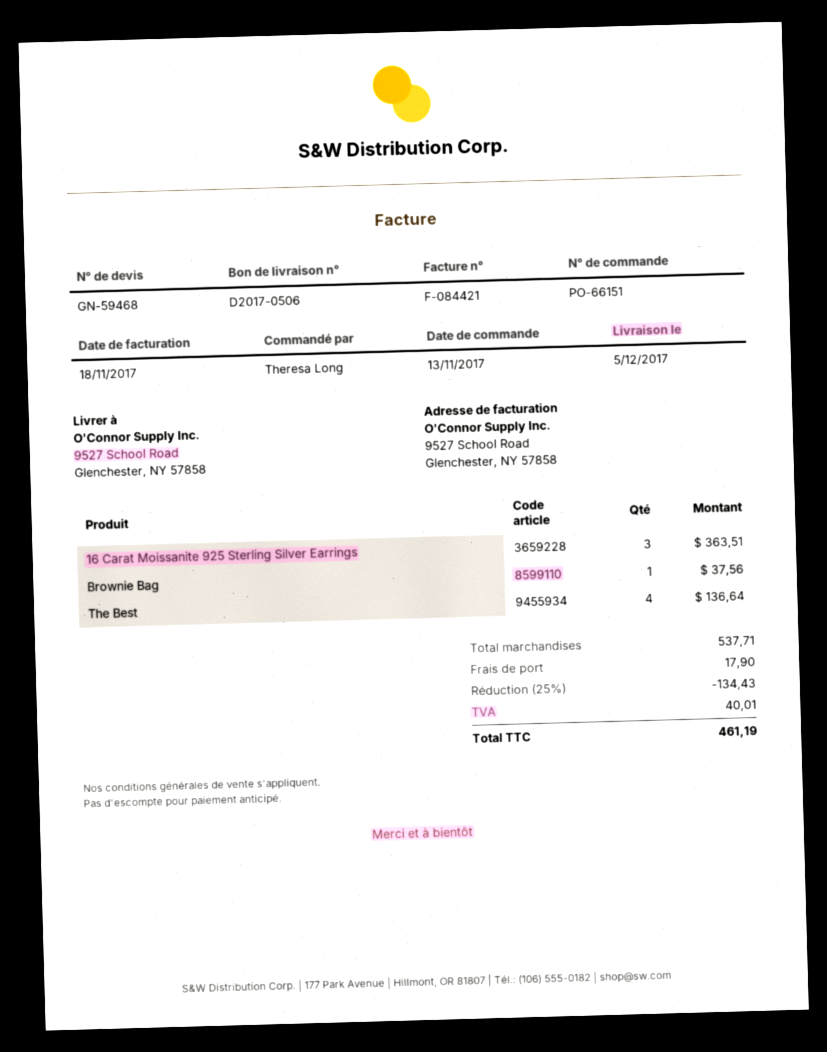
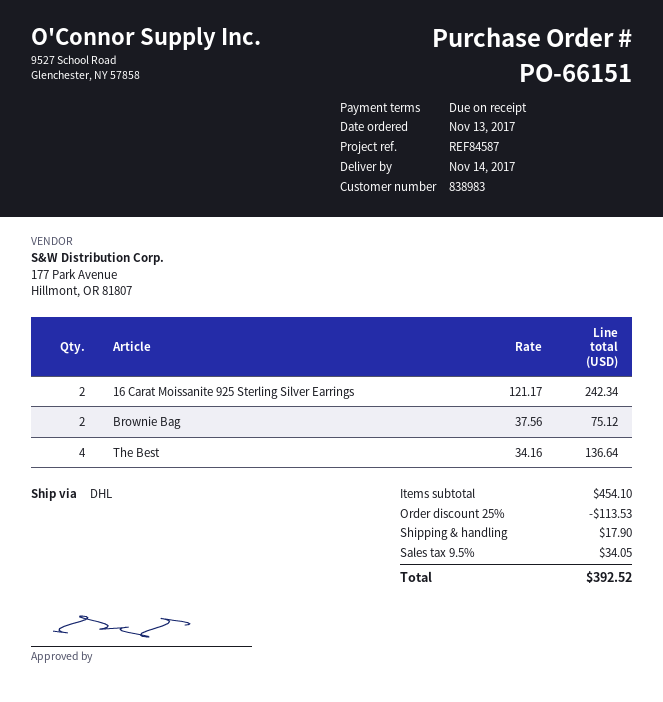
delivery date: 2017-12-05 -> 2017-11-14
16 Carat Moissanite 925 Sterling Silver Earrings: 3 for 363.51 -> 2 for 242.34
Brownie Bag: 1 for 37.56 -> 2 for 75.12
subtotal: 537.71 -> 454.10
discount: 25% = 134.43 -> 25% = 113.53
tax: 40.01 -> 34.05
total: 461.19 -> 392.52

